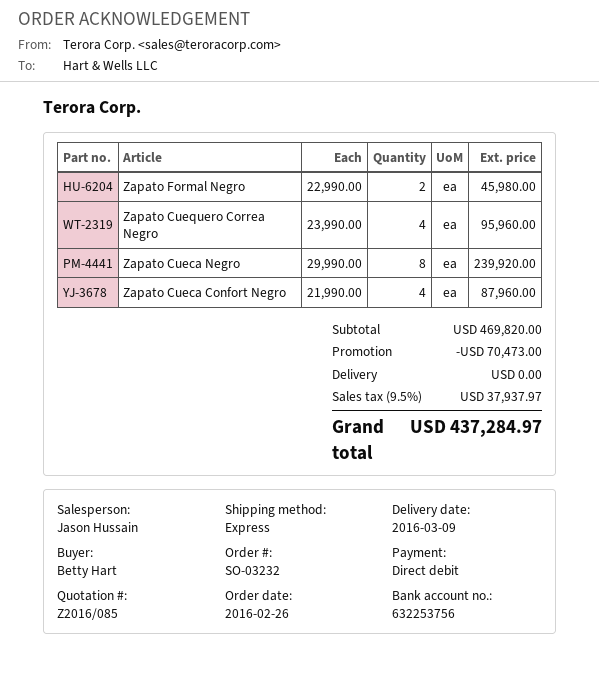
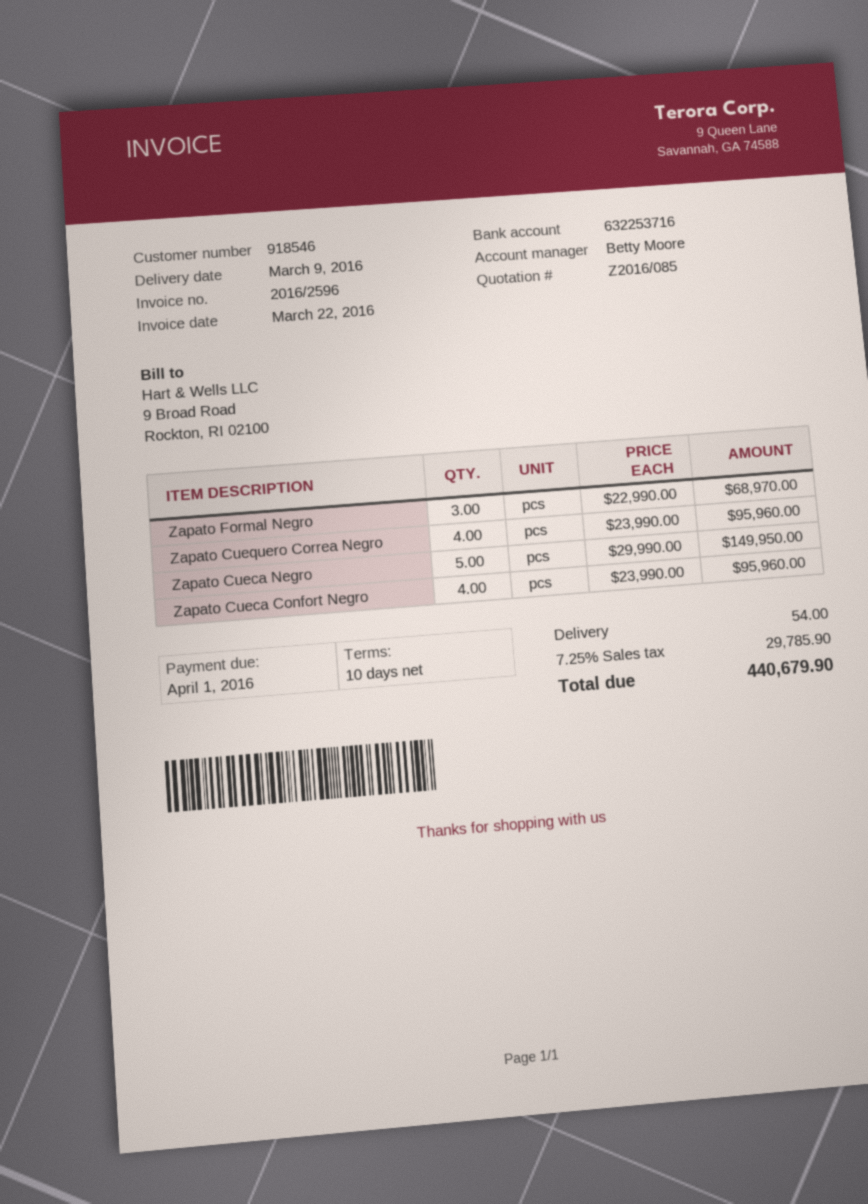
sales rep: Jason Hussain -> Betty Moore
bank account: 632253756 -> 632253716
Zapato Formal Negro: 2 x 22990.00 = 45980.00 -> 3 x 22990.00 = 68970.00
Zapato Cueca Negro: 8 x 29990.00 = 239920.00 -> 5 x 29990.00 = 149950.00
Zapato Cueca Confort Negro: 4 x 21990.00 = 87960.00 -> 4 x 23990.00 = 95960.00
discount: 70473.00 -> none
shipping: 0.00 -> 54.00
tax: 9.5% = 37937.97 -> 7.25% = 29785.90
total: 437284.97 -> 440679.90

